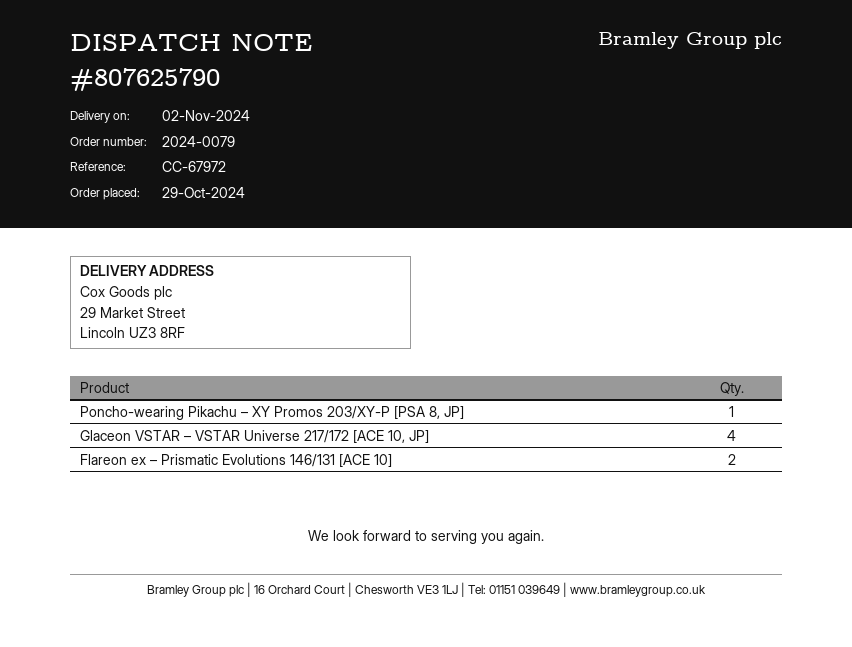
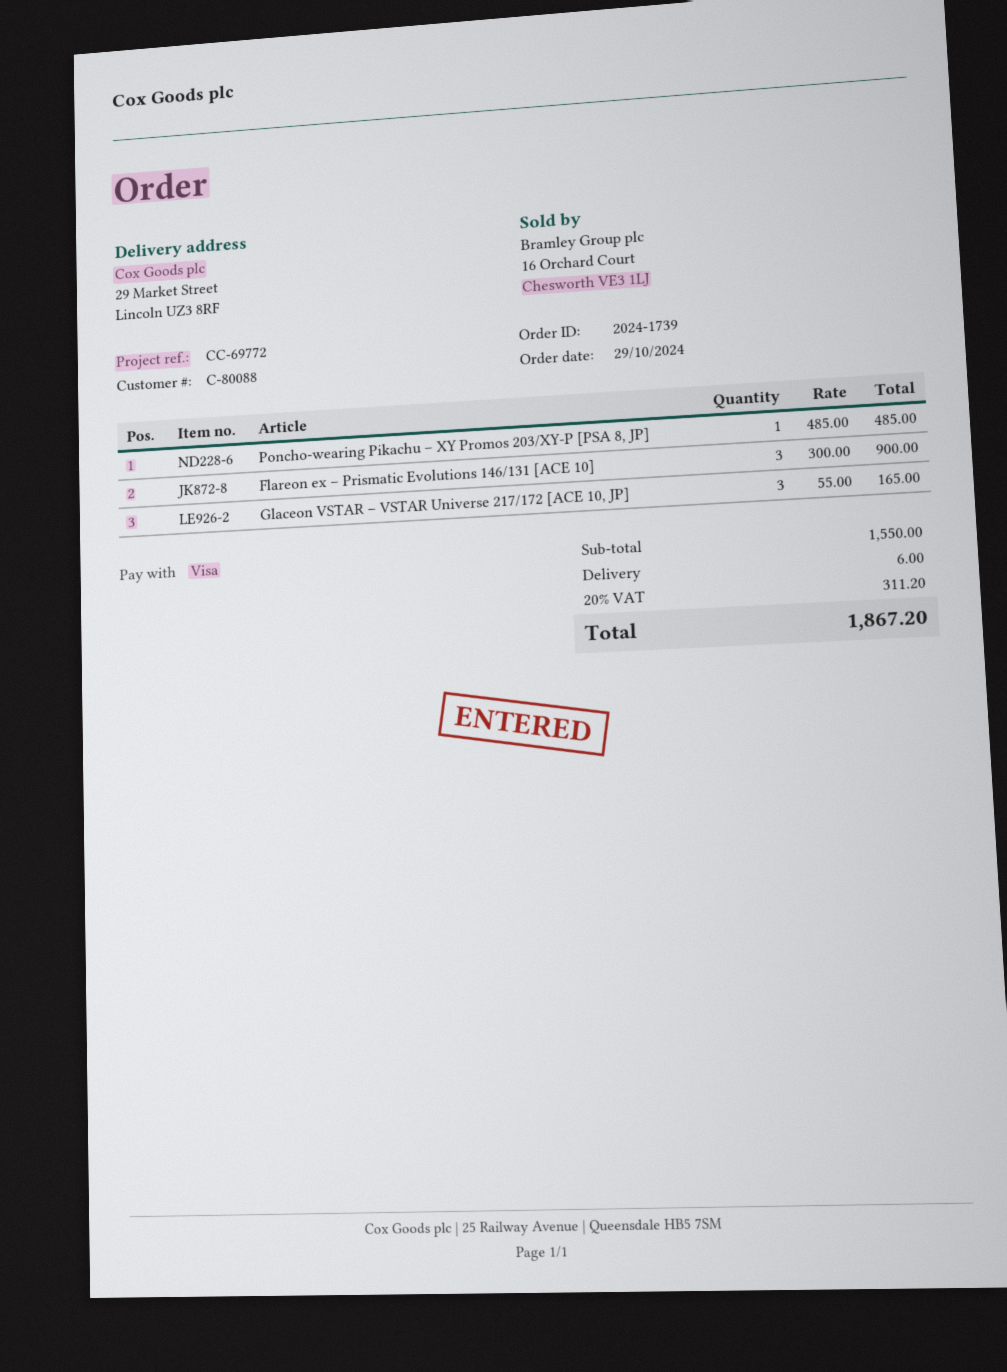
order number: 2024-0079 -> 2024-1739
reference: CC-67972 -> CC-69772
Glaceon VSTAR – VSTAR Universe 217/172 [ACE 10, JP]: 4 -> 3
Flareon ex – Prismatic Evolutions 146/131 [ACE 10]: 2 -> 3

